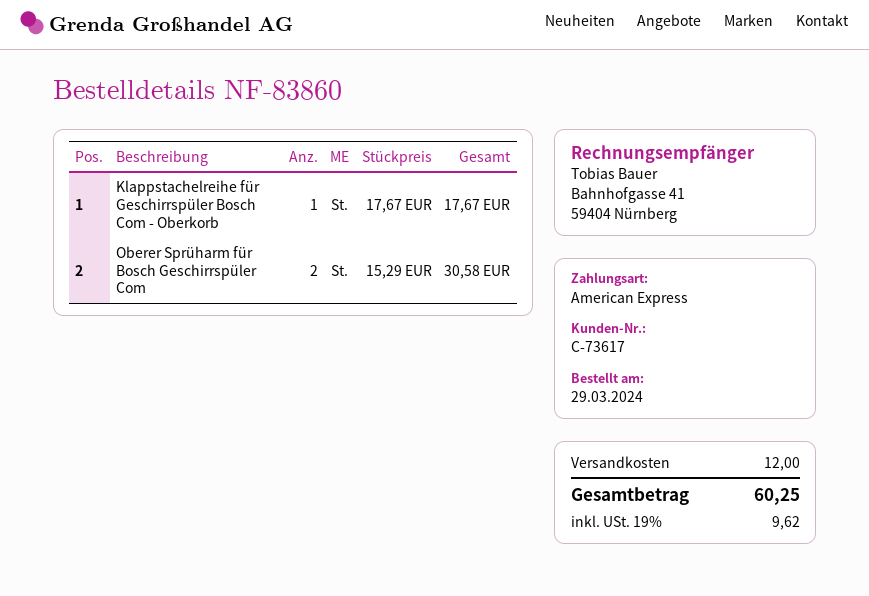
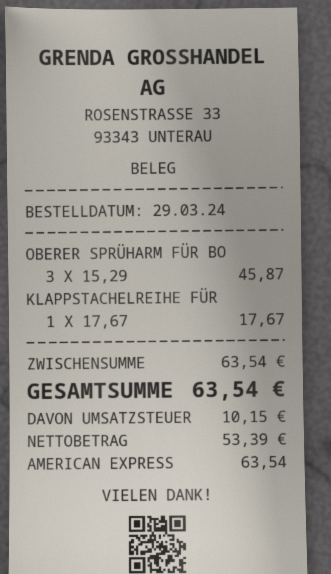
Oberer Sprüharm für Bosch Geschirrspüler Com: 2 x 15.29 = 30.58 -> 3 x 15.29 = 45.87
shipping: 12.00 -> none
tax: 9.62 -> 10.15
total: 60.25 -> 63.54

